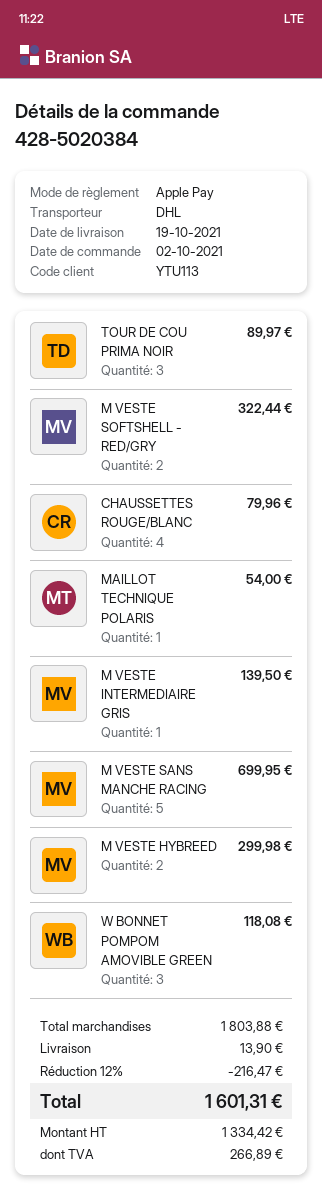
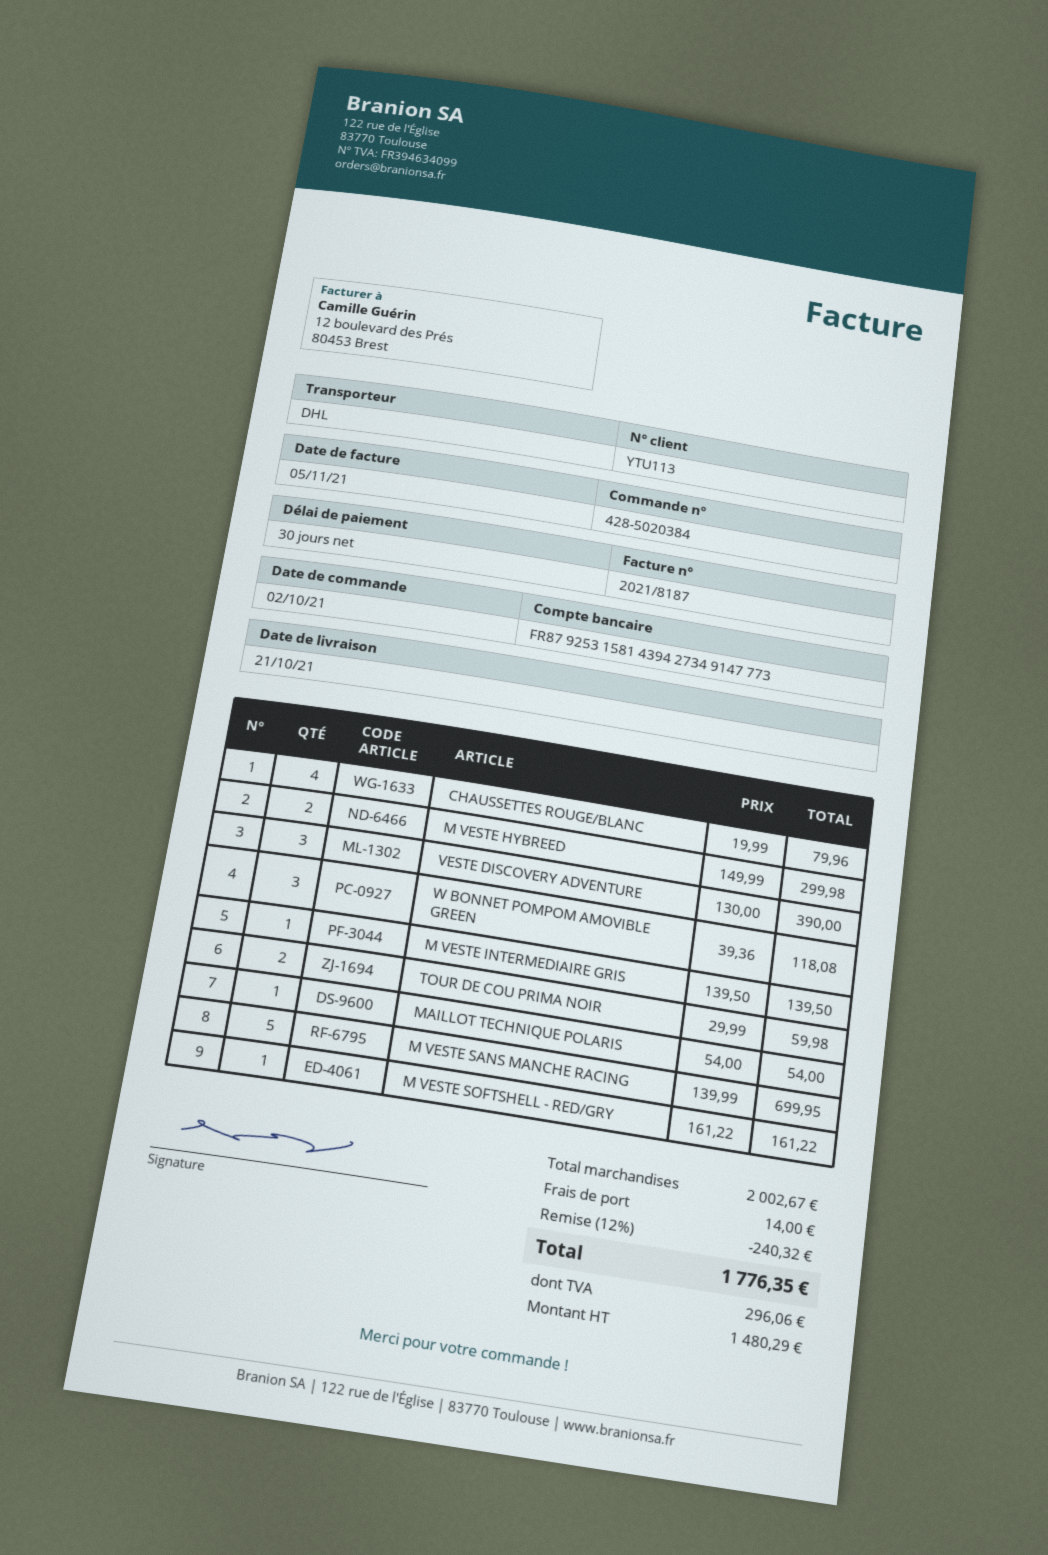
delivery date: 2021-10-19 -> 2021-10-21
TOUR DE COU PRIMA NOIR: 3 for 89.97 -> 2 for 59.98
M VESTE SOFTSHELL - RED/GRY: 2 for 322.44 -> 1 for 161.22
VESTE DISCOVERY ADVENTURE: none -> 3 for 390.00
subtotal: 1803.88 -> 2002.67
discount: 12% = 216.47 -> 12% = 240.32
shipping: 13.90 -> 14.00
net: 1334.42 -> 1480.29
tax: 266.89 -> 296.06
total: 1601.31 -> 1776.35

